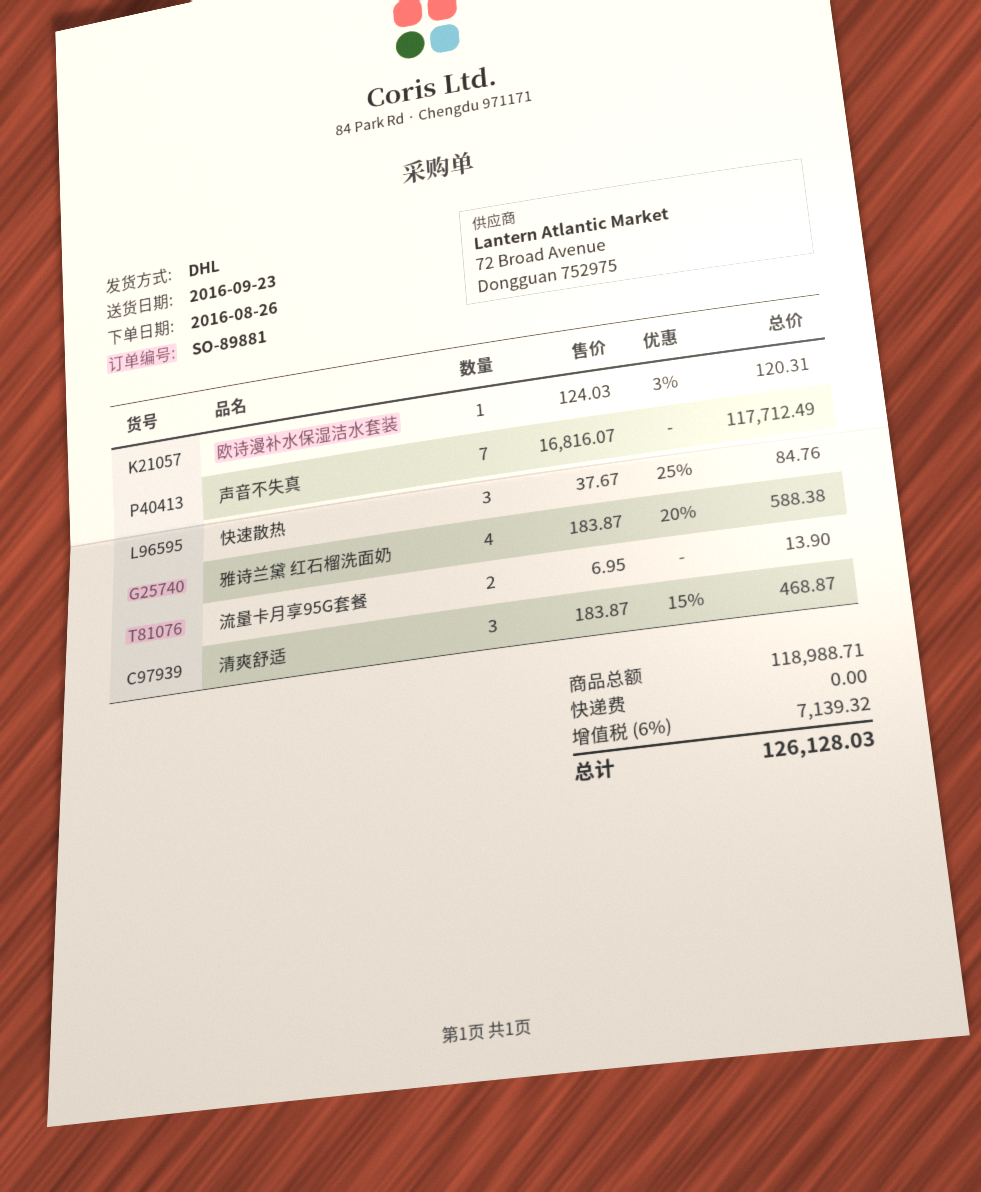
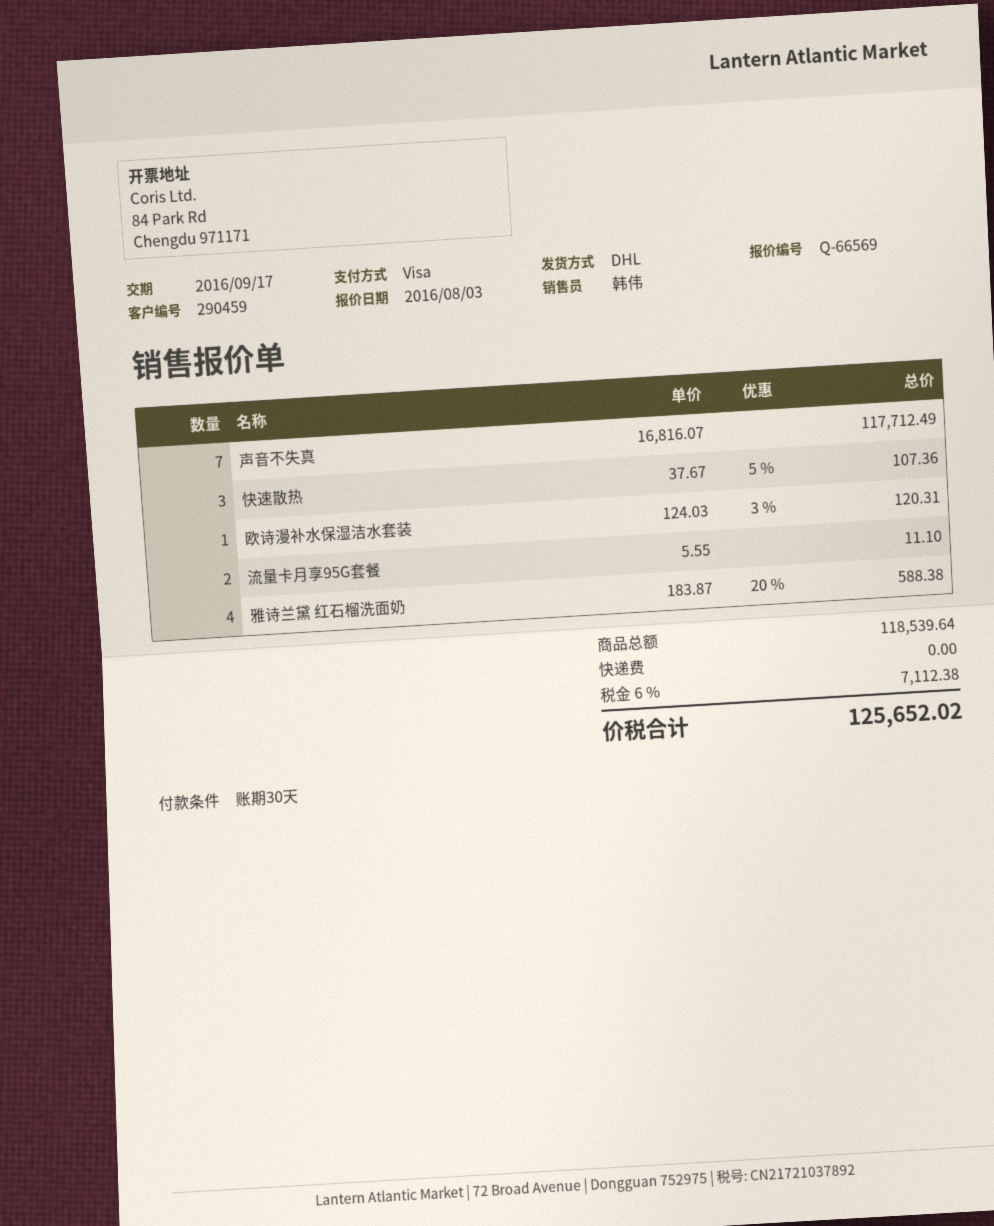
delivery date: 2016-09-23 -> 2016-09-17
快速散热: 3 x 37.67 - 25% = 84.76 -> 3 x 37.67 - 5% = 107.36
流量卡月享95G套餐: 2 x 6.95 = 13.90 -> 2 x 5.55 = 11.10
清爽舒适: 3 x 183.87 - 15% = 468.87 -> none
subtotal: 118988.71 -> 118539.64
tax: 6% = 7139.32 -> 6% = 7112.38
total: 126128.03 -> 125652.02

